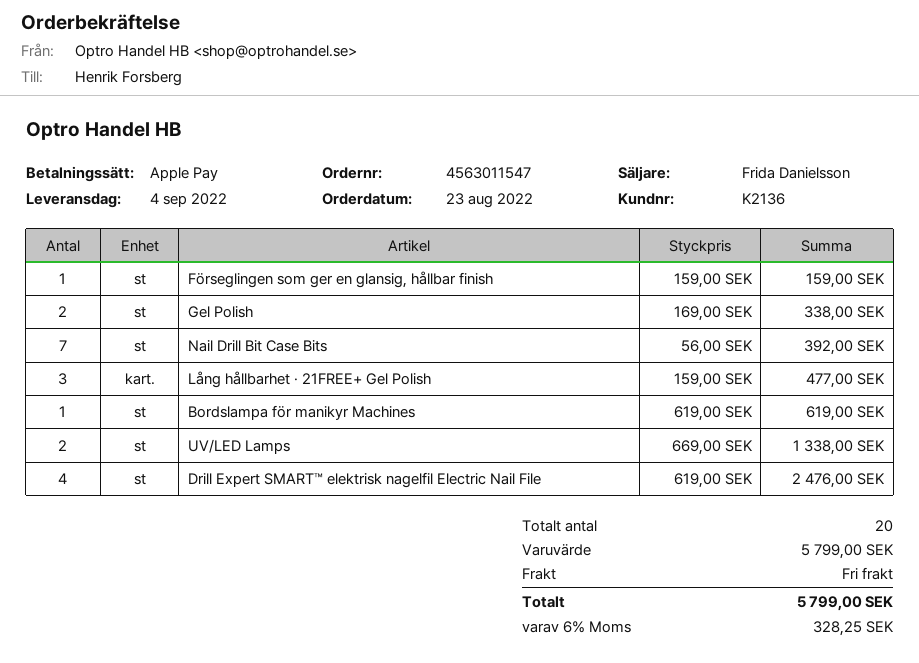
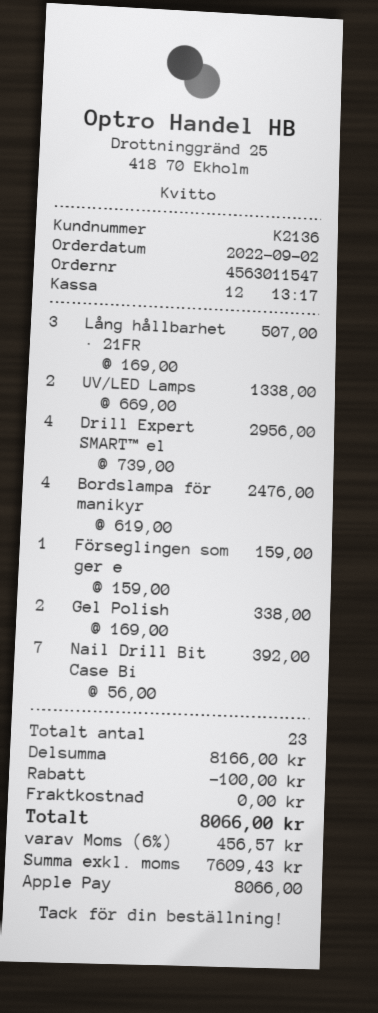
order date: 2022-08-23 -> 2022-09-02
Lång hållbarhet · 21FREE+ Gel Polish: 3 x 159.00 = 477.00 -> 3 x 169.00 = 507.00
Bordslampa för manikyr Machines: 1 x 619.00 = 619.00 -> 4 x 619.00 = 2476.00
Drill Expert SMART™ elektrisk nagelfil Electric Nail File: 4 x 619.00 = 2476.00 -> 4 x 739.00 = 2956.00
total quantity: 20 -> 23
subtotal: 5799.00 -> 8166.00
discount: none -> 100.00
tax: 6% = 328.25 -> 6% = 456.57
total: 5799.00 -> 8066.00

